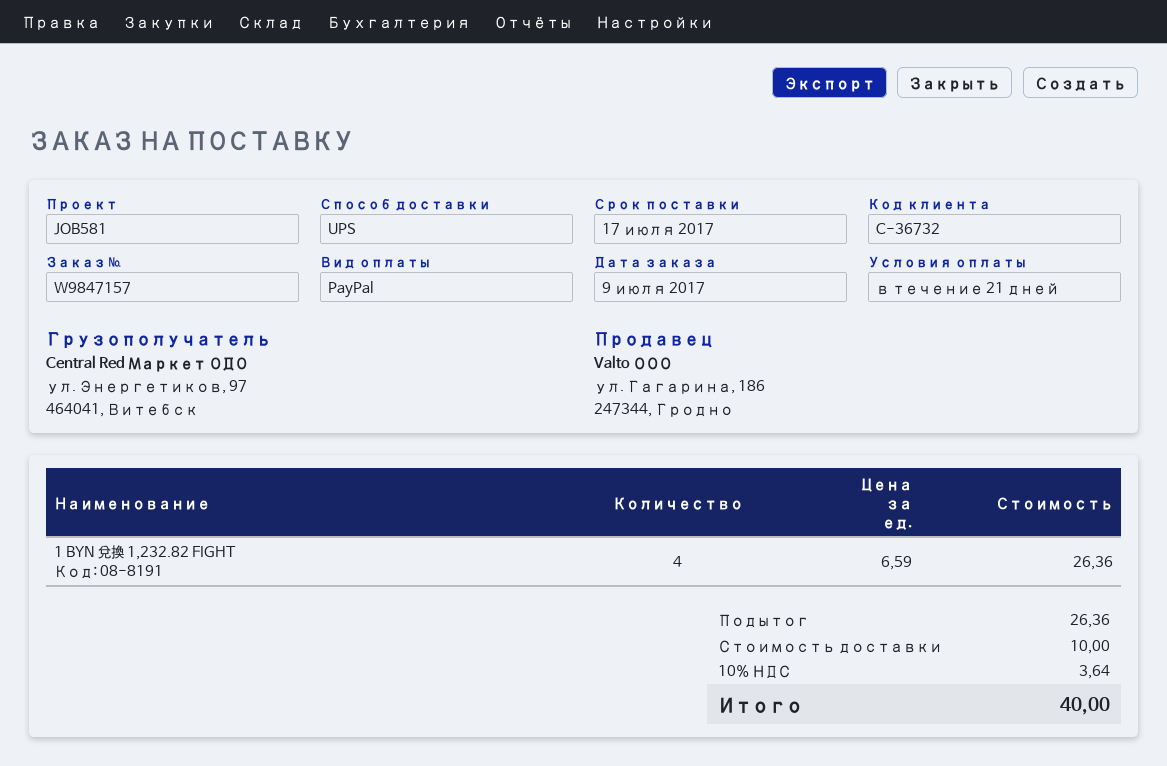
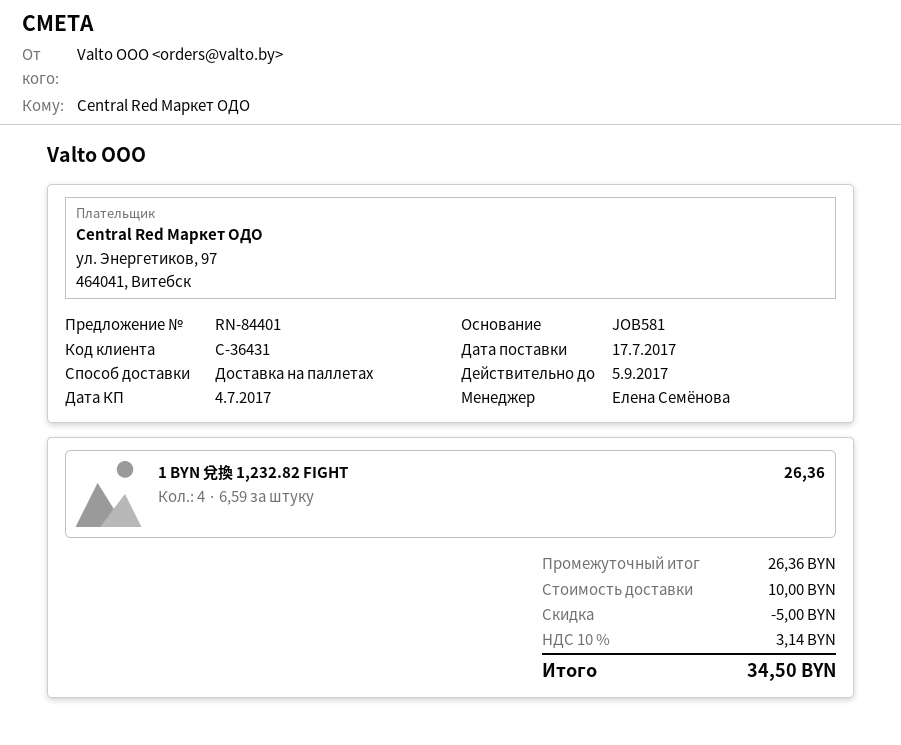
customer number: C-36732 -> C-36431
shipping method: UPS -> pallet freight
discount: none -> 5.00
tax: 10% = 3.64 -> 10% = 3.14
total: 40.00 -> 34.50

